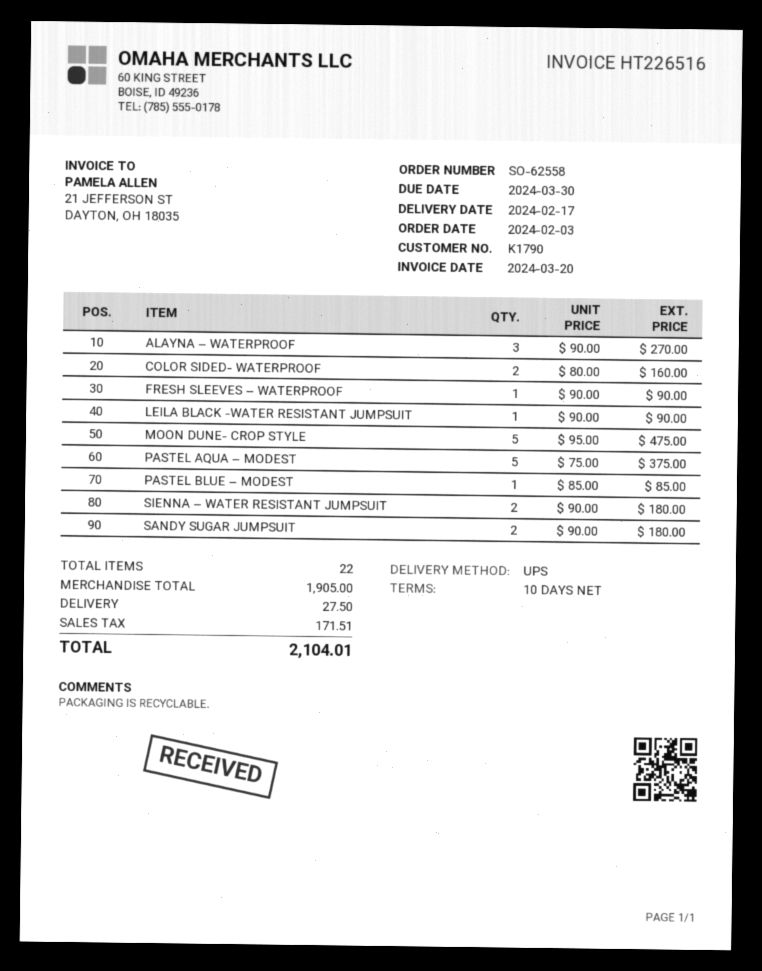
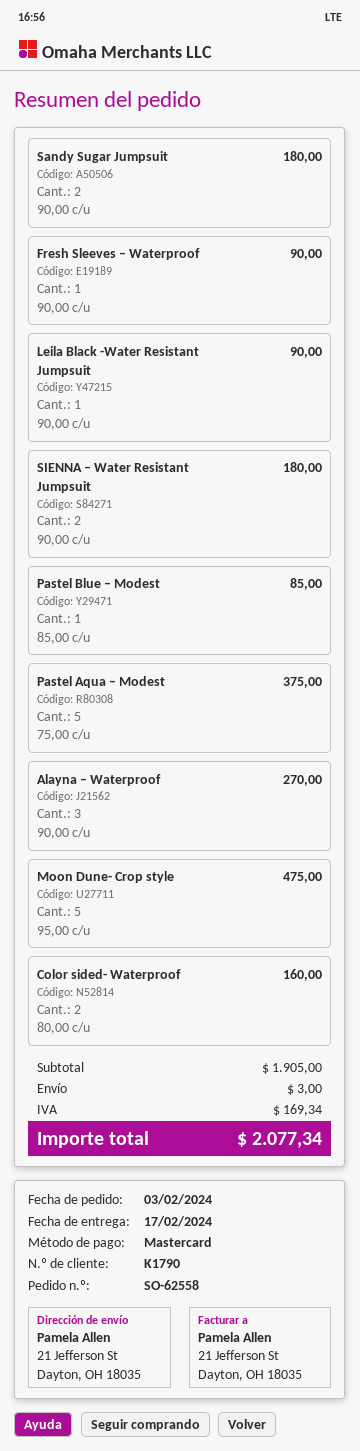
shipping: 27.50 -> 3.00
tax: 171.51 -> 169.34
total: 2104.01 -> 2077.34

